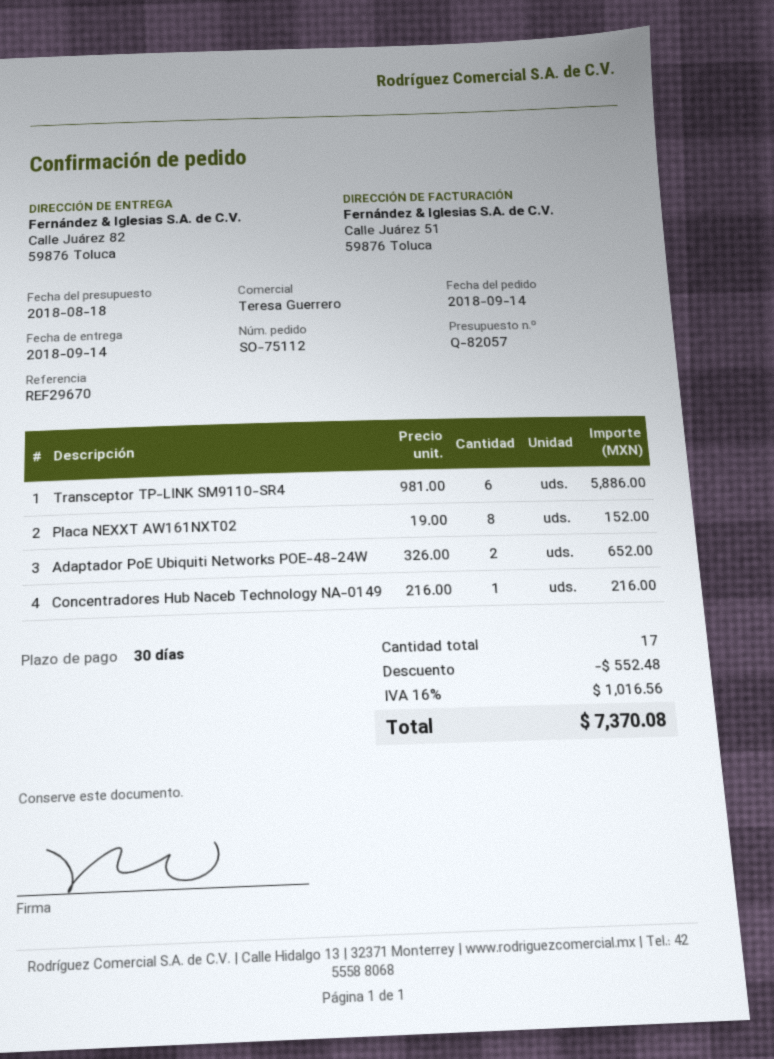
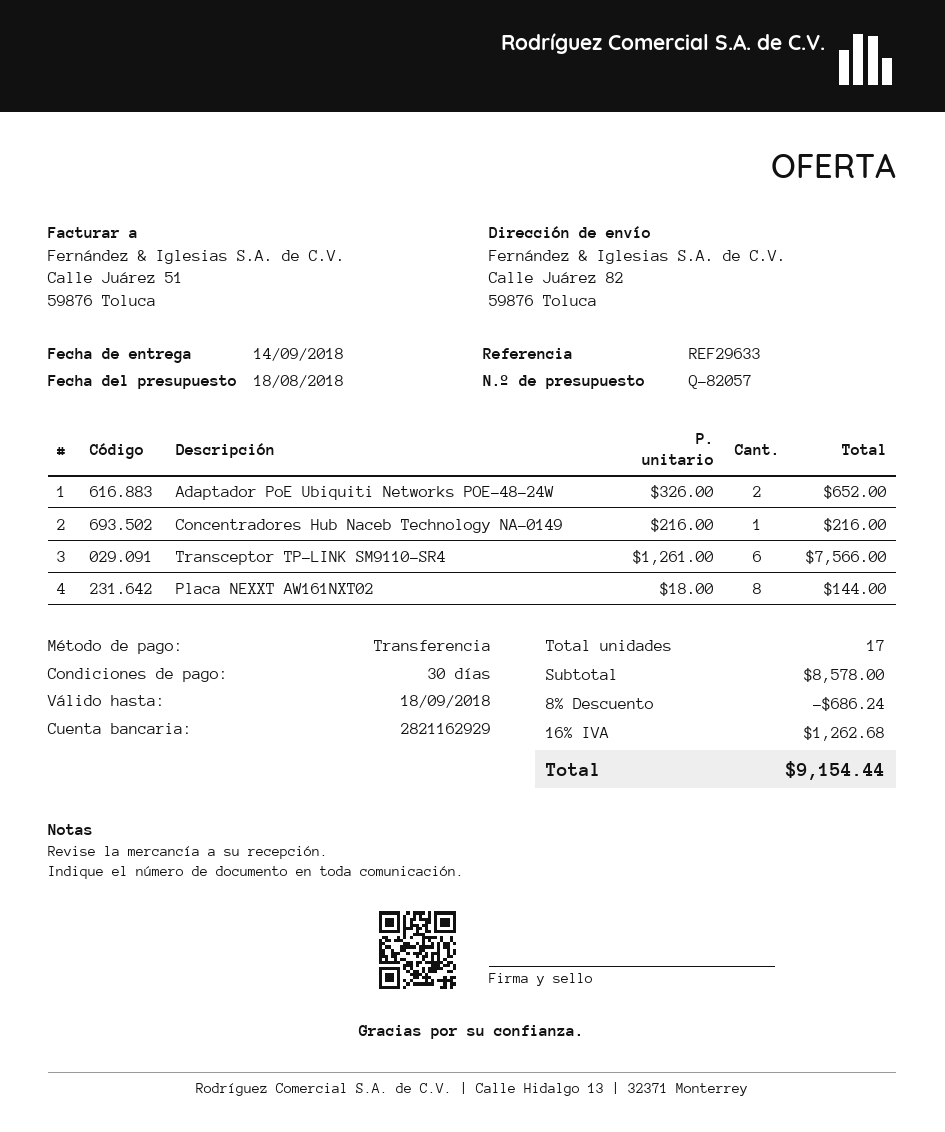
reference: REF29670 -> REF29633
Transceptor TP-LINK SM9110-SR4: 6 x 981.00 = 5886.00 -> 6 x 1261.00 = 7566.00
Placa NEXXT AW161NXT02: 8 x 19.00 = 152.00 -> 8 x 18.00 = 144.00
discount: 552.48 -> 686.24
tax: 16% = 1016.56 -> 16% = 1262.68
total: 7370.08 -> 9154.44

